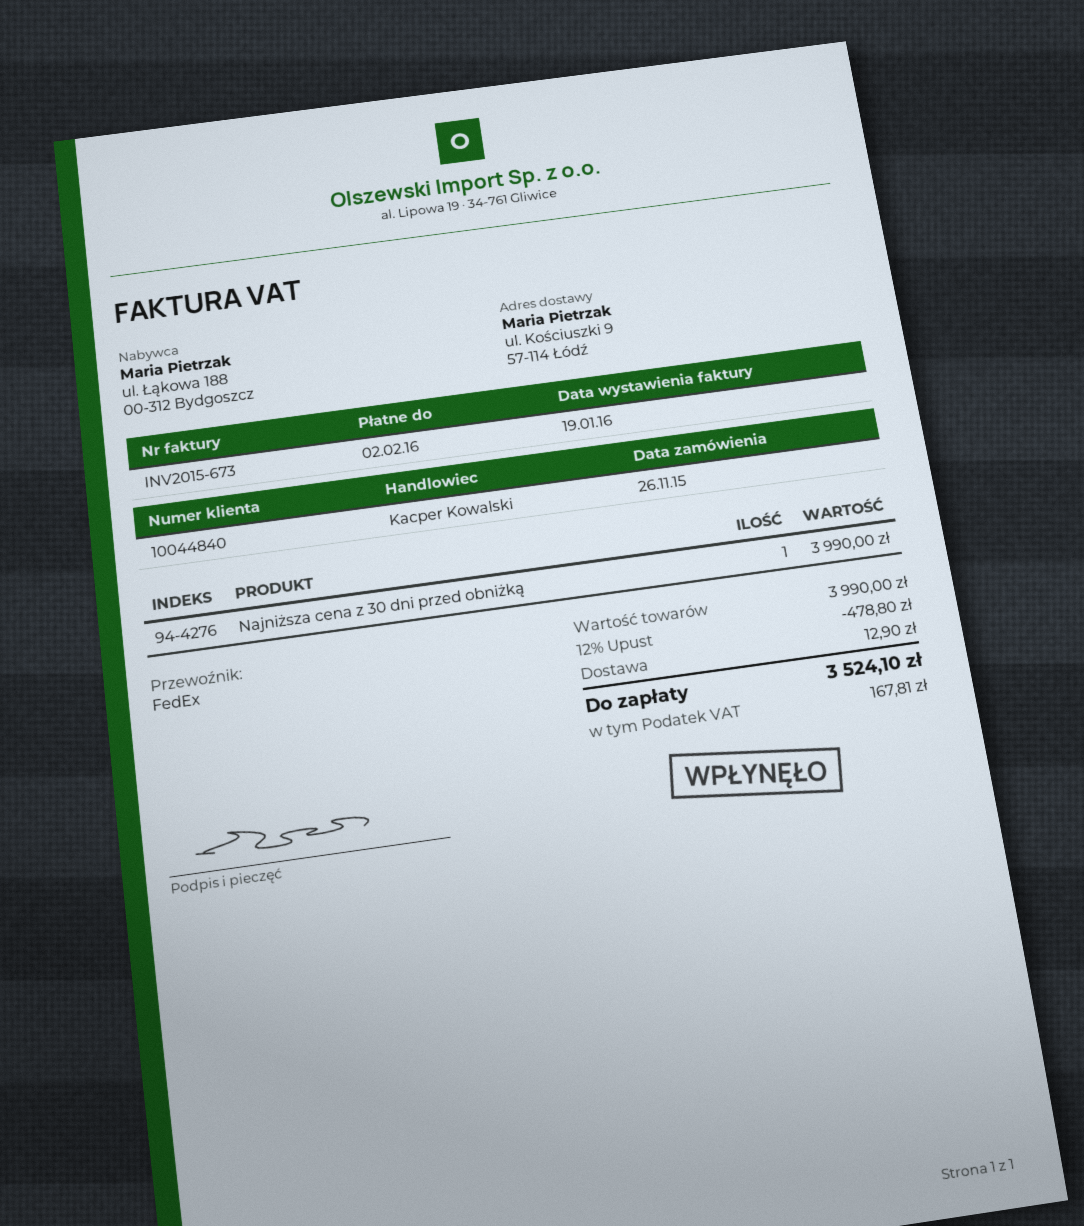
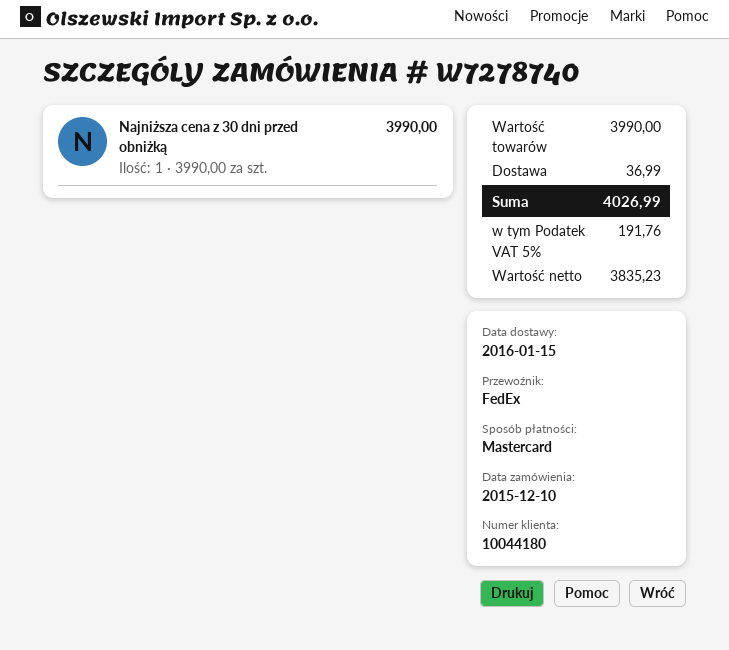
order date: 2015-11-26 -> 2015-12-10
customer number: 10044840 -> 10044180
discount: 12% = 478.80 -> none
shipping: 12.90 -> 36.99
tax: 167.81 -> 191.76
total: 3524.10 -> 4026.99

